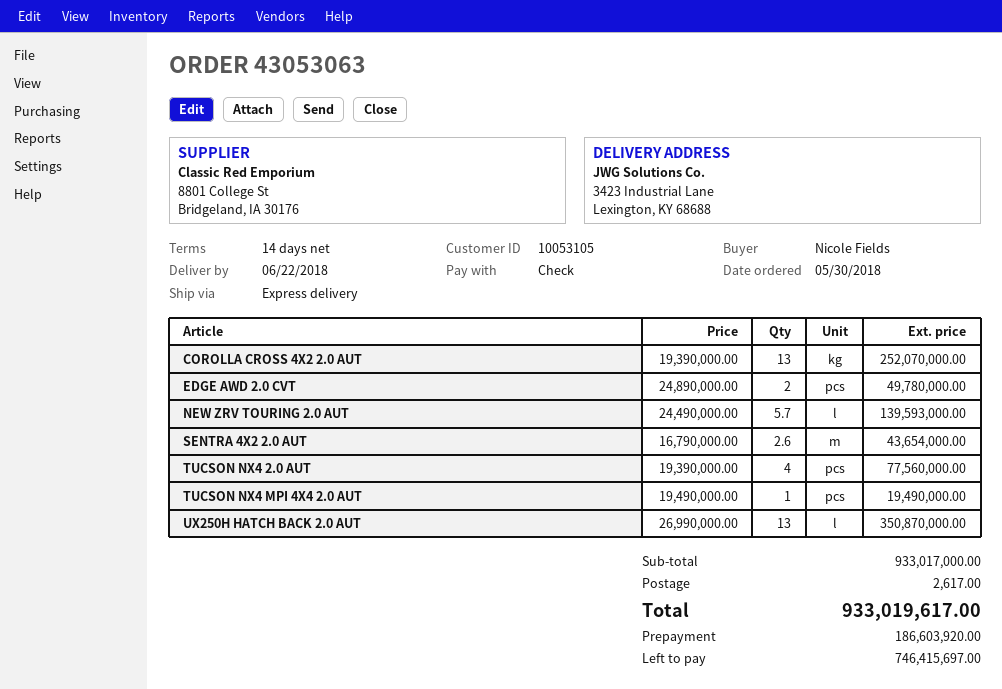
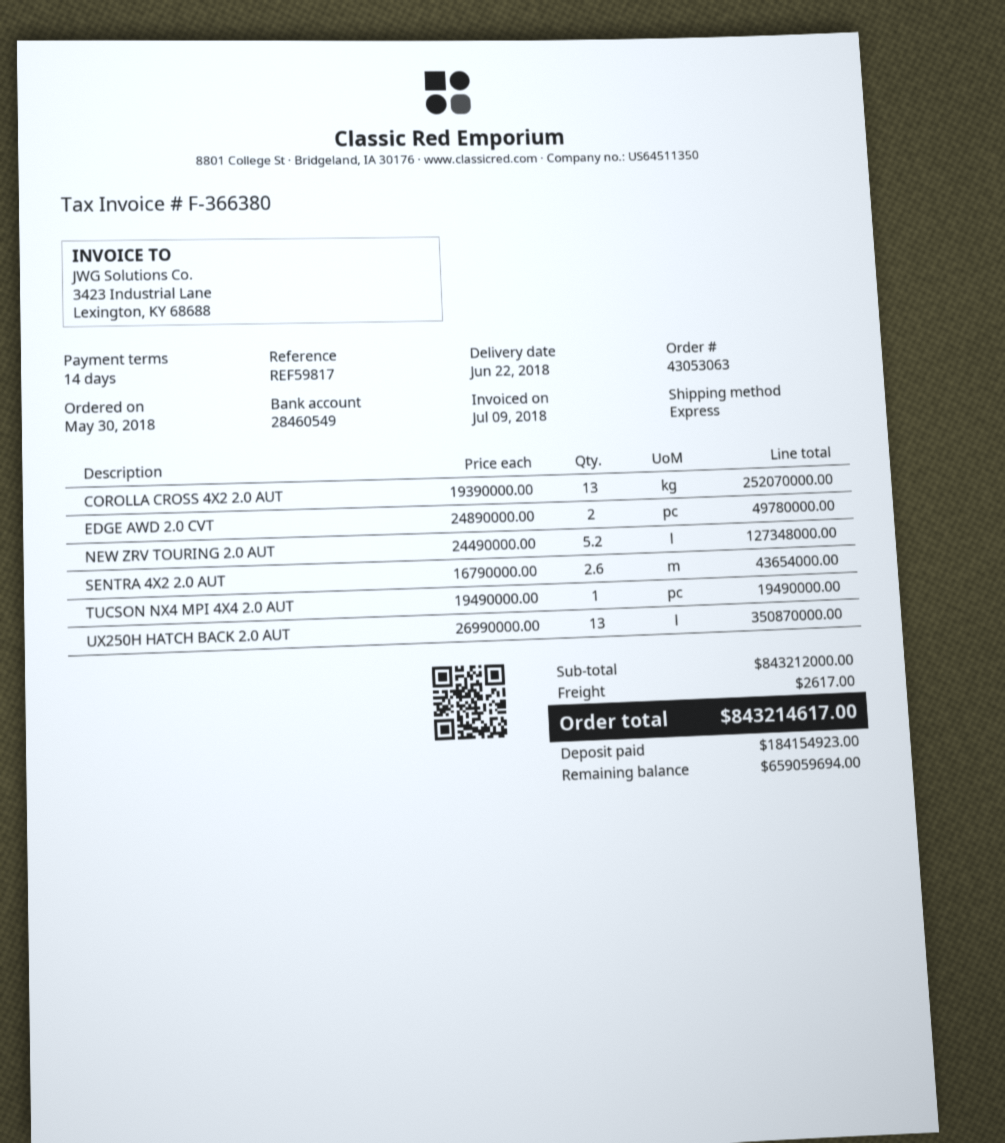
NEW ZRV TOURING 2.0 AUT: 5.7 x 24490000.00 = 139593000.00 -> 5.2 x 24490000.00 = 127348000.00
TUCSON NX4 2.0 AUT: 4 x 19390000.00 = 77560000.00 -> none
subtotal: 933017000.00 -> 843212000.00
total: 933019617.00 -> 843214617.00
deposit: 186603920.00 -> 184154923.00
balance: 746415697.00 -> 659059694.00

